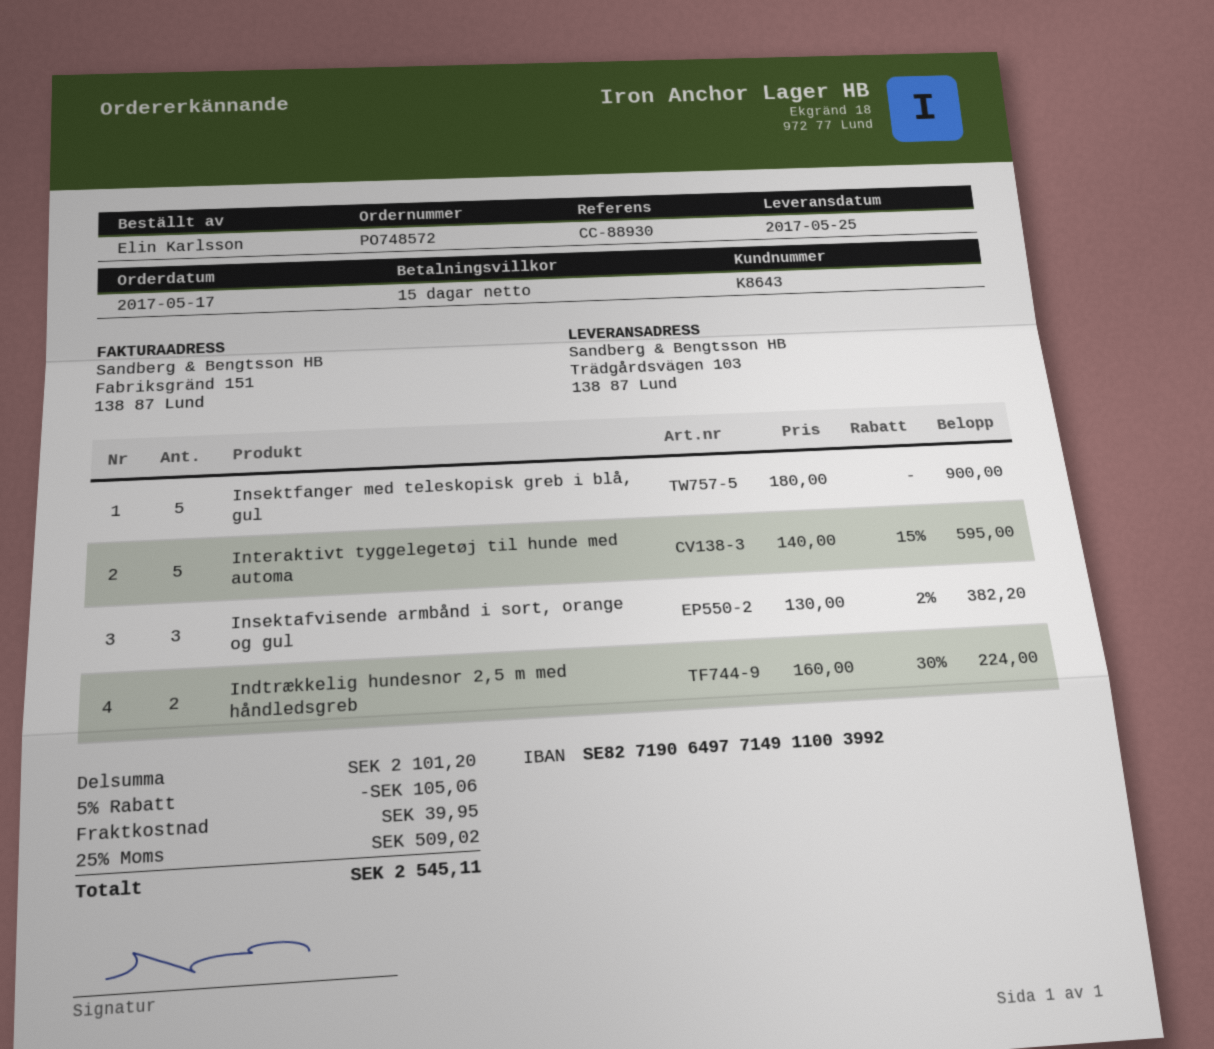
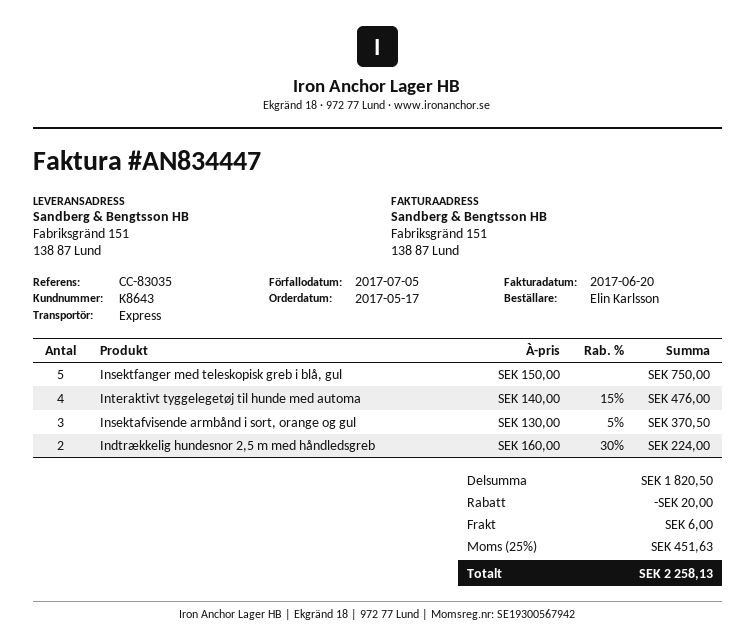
reference: CC-88930 -> CC-83035
ship to: Trädgårdsvägen 103, 138 87 Lund -> Fabriksgränd 151, 138 87 Lund
Insektfanger med teleskopisk greb i blå, gul: 5 x 180.00 = 900.00 -> 5 x 150.00 = 750.00
Interaktivt tyggelegetøj til hunde med automa: 5 x 140.00 - 15% = 595.00 -> 4 x 140.00 - 15% = 476.00
Insektafvisende armbånd i sort, orange og gul: 3 x 130.00 - 2% = 382.20 -> 3 x 130.00 - 5% = 370.50
subtotal: 2101.20 -> 1820.50
discount: 105.06 -> 20.00
shipping: 39.95 -> 6.00
tax: 25% = 509.02 -> 25% = 451.63
total: 2545.11 -> 2258.13

